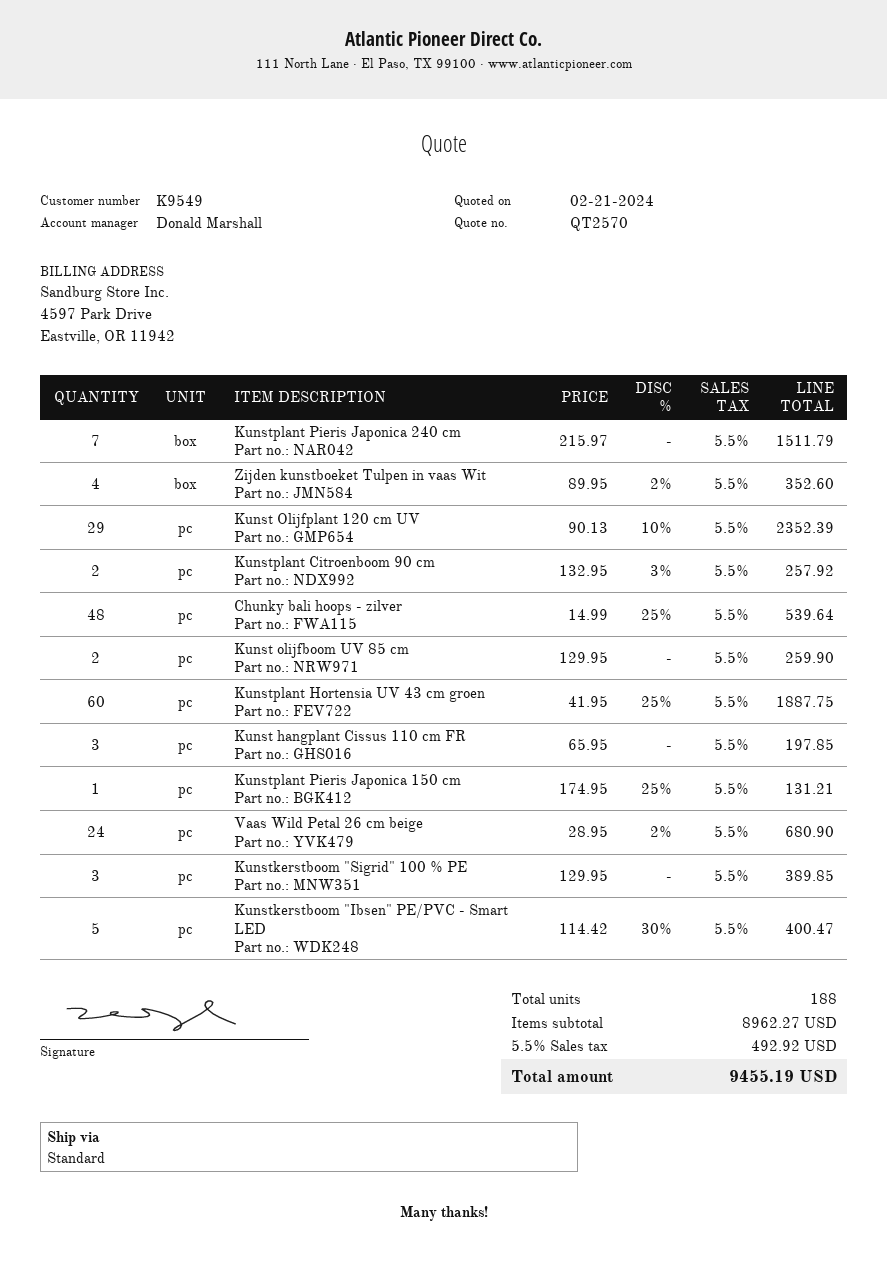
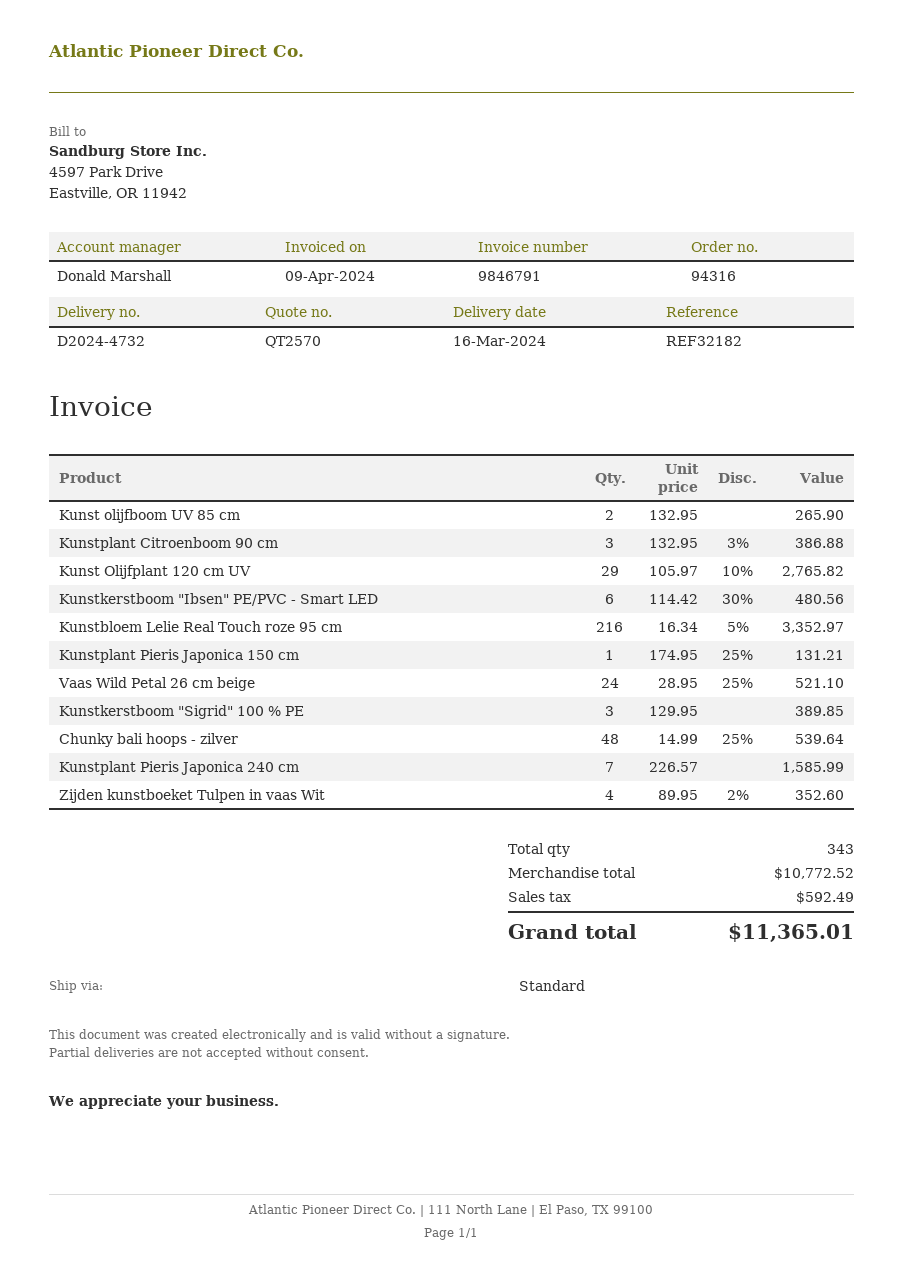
Kunstplant Pieris Japonica 240 cm: 7 x 215.97 = 1511.79 -> 7 x 226.57 = 1585.99
Kunst Olijfplant 120 cm UV: 29 x 90.13 - 10% = 2352.39 -> 29 x 105.97 - 10% = 2765.82
Kunstplant Citroenboom 90 cm: 2 x 132.95 - 3% = 257.92 -> 3 x 132.95 - 3% = 386.88
Kunst olijfboom UV 85 cm: 2 x 129.95 = 259.90 -> 2 x 132.95 = 265.90
Kunstplant Hortensia UV 43 cm groen: 60 x 41.95 - 25% = 1887.75 -> none
Kunst hangplant Cissus 110 cm FR: 3 x 65.95 = 197.85 -> none
Vaas Wild Petal 26 cm beige: 24 x 28.95 - 2% = 680.90 -> 24 x 28.95 - 25% = 521.10
Kunstkerstboom "Ibsen" PE/PVC - Smart LED: 5 x 114.42 - 30% = 400.47 -> 6 x 114.42 - 30% = 480.56
Kunstbloem Lelie Real Touch roze 95 cm: none -> 216 x 16.34 - 5% = 3352.97
total quantity: 188 -> 343
subtotal: 8962.27 -> 10772.52
tax: 492.92 -> 592.49
total: 9455.19 -> 11365.01

